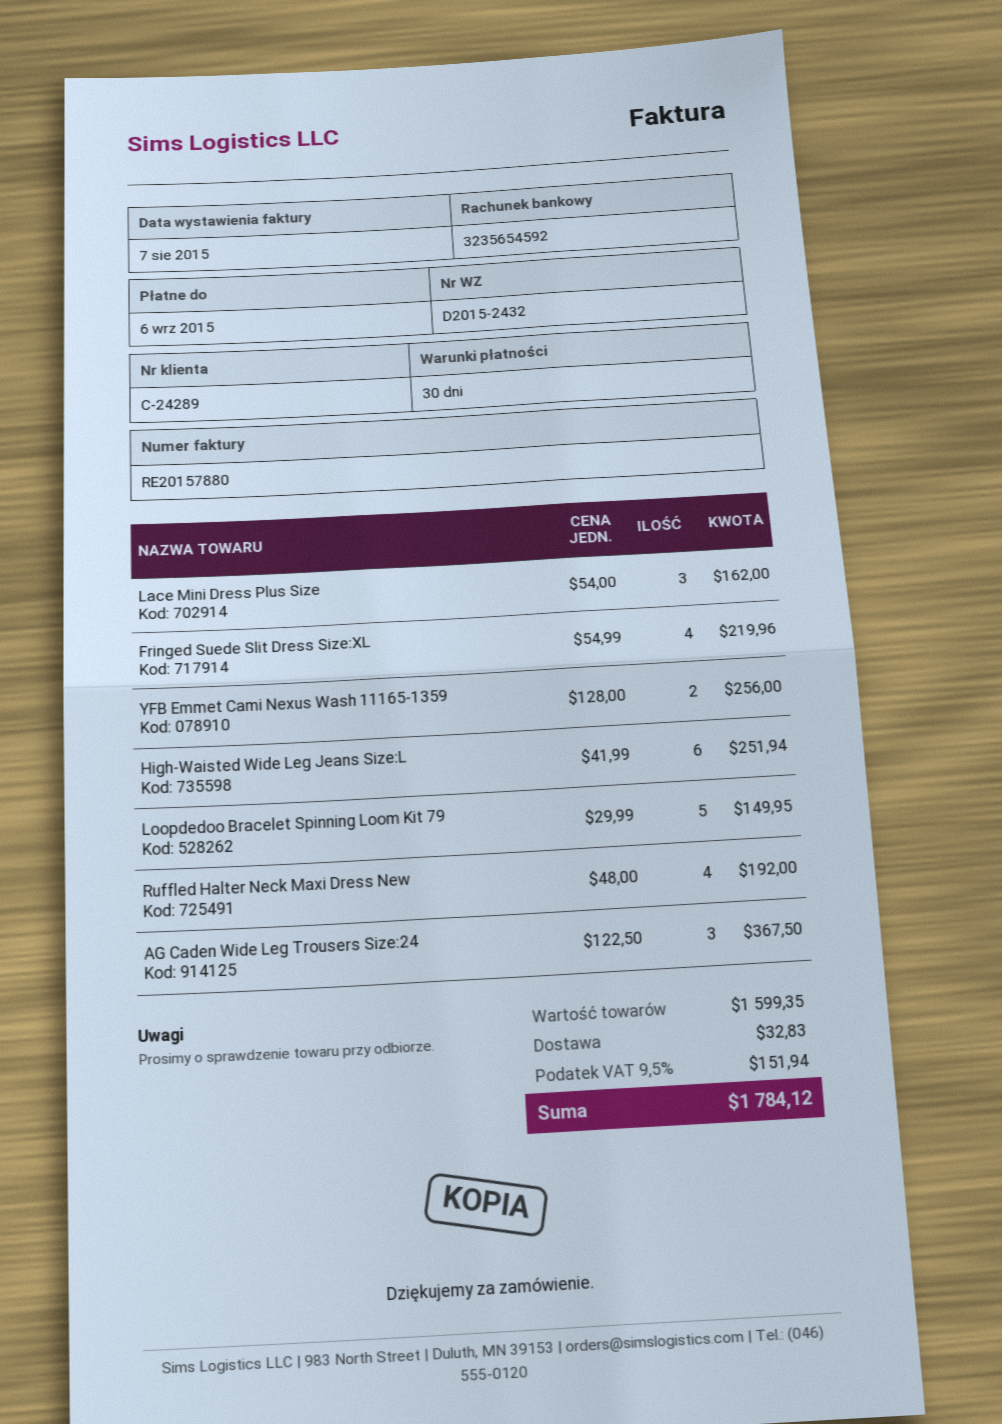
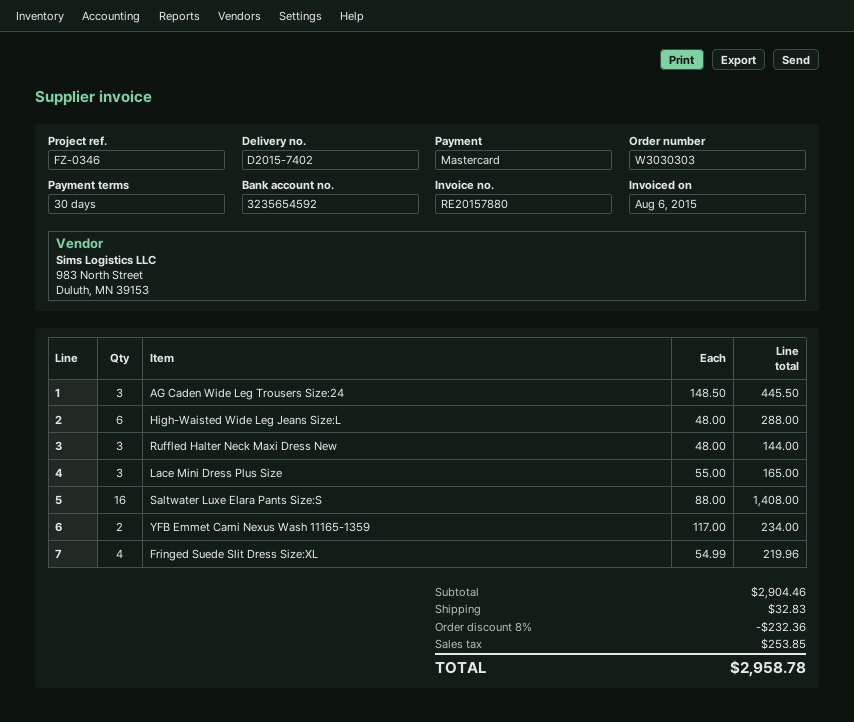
delivery note number: D2015-2432 -> D2015-7402
invoice date: 2015-08-07 -> 2015-08-06
Lace Mini Dress Plus Size: 3 x 54.00 = 162.00 -> 3 x 55.00 = 165.00
YFB Emmet Cami Nexus Wash 11165-1359: 2 x 128.00 = 256.00 -> 2 x 117.00 = 234.00
High-Waisted Wide Leg Jeans Size:L: 6 x 41.99 = 251.94 -> 6 x 48.00 = 288.00
Loopdedoo Bracelet Spinning Loom Kit 79: 5 x 29.99 = 149.95 -> none
Ruffled Halter Neck Maxi Dress New: 4 x 48.00 = 192.00 -> 3 x 48.00 = 144.00
AG Caden Wide Leg Trousers Size:24: 3 x 122.50 = 367.50 -> 3 x 148.50 = 445.50
Saltwater Luxe Elara Pants Size:S: none -> 16 x 88.00 = 1408.00
subtotal: 1599.35 -> 2904.46
discount: none -> 8% = 232.36
tax: 151.94 -> 253.85
total: 1784.12 -> 2958.78

